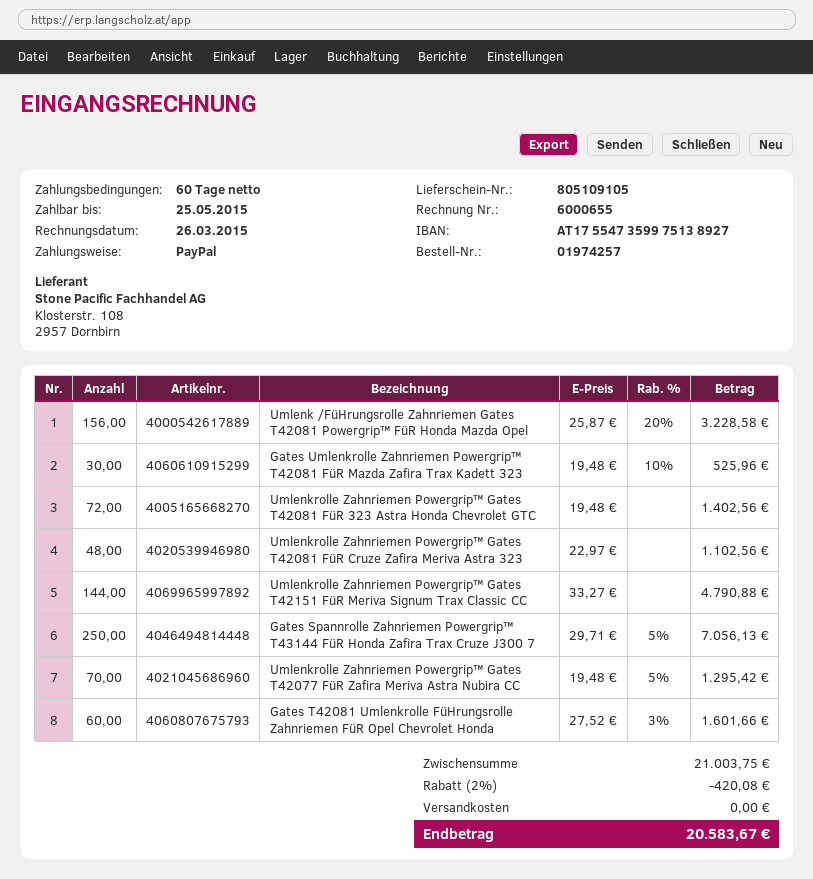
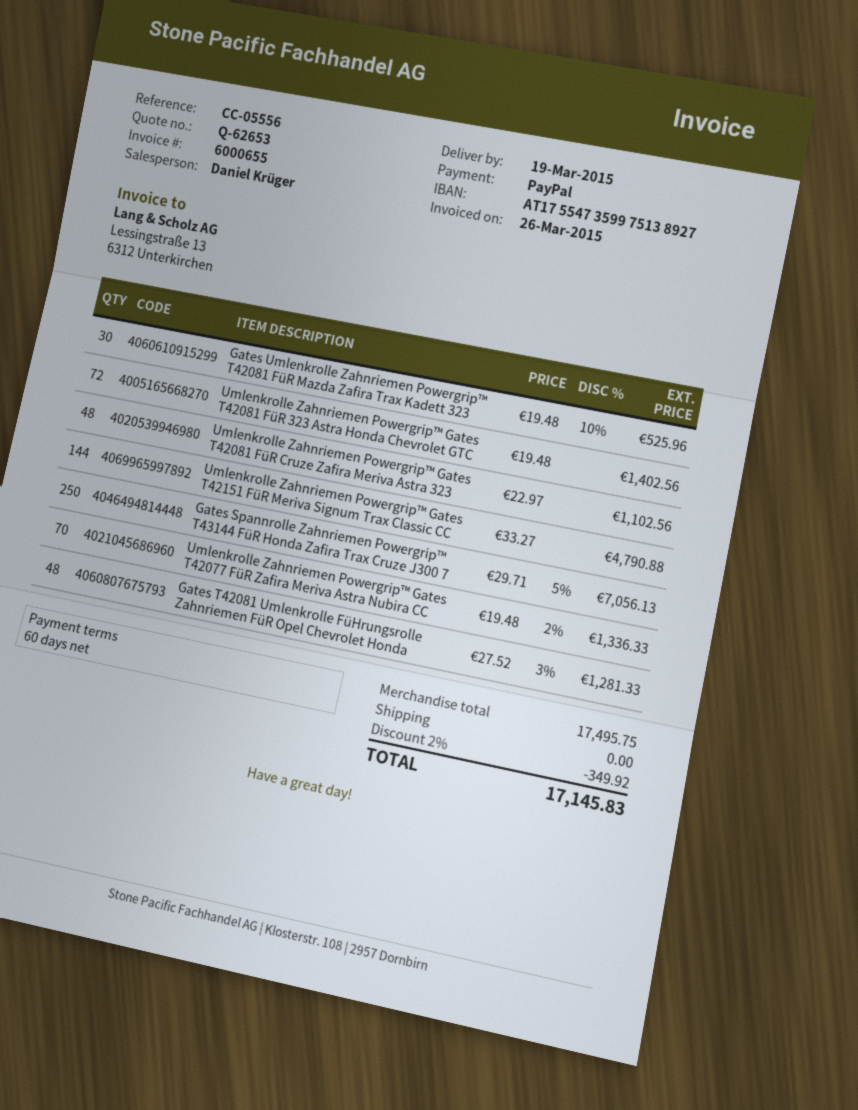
Umlenk /FüHrungsrolle Zahnriemen Gates T42081 Powergrip™ FüR Honda Mazda Opel: 156 x 25.87 - 20% = 3228.58 -> none
Umlenkrolle Zahnriemen Powergrip™ Gates T42077 FüR Zafira Meriva Astra Nubira CC: 70 x 19.48 - 5% = 1295.42 -> 70 x 19.48 - 2% = 1336.33
Gates T42081 Umlenkrolle FüHrungsrolle Zahnriemen FüR Opel Chevrolet Honda: 60 x 27.52 - 3% = 1601.66 -> 48 x 27.52 - 3% = 1281.33
subtotal: 21003.75 -> 17495.75
discount: 2% = 420.08 -> 2% = 349.92
total: 20583.67 -> 17145.83

